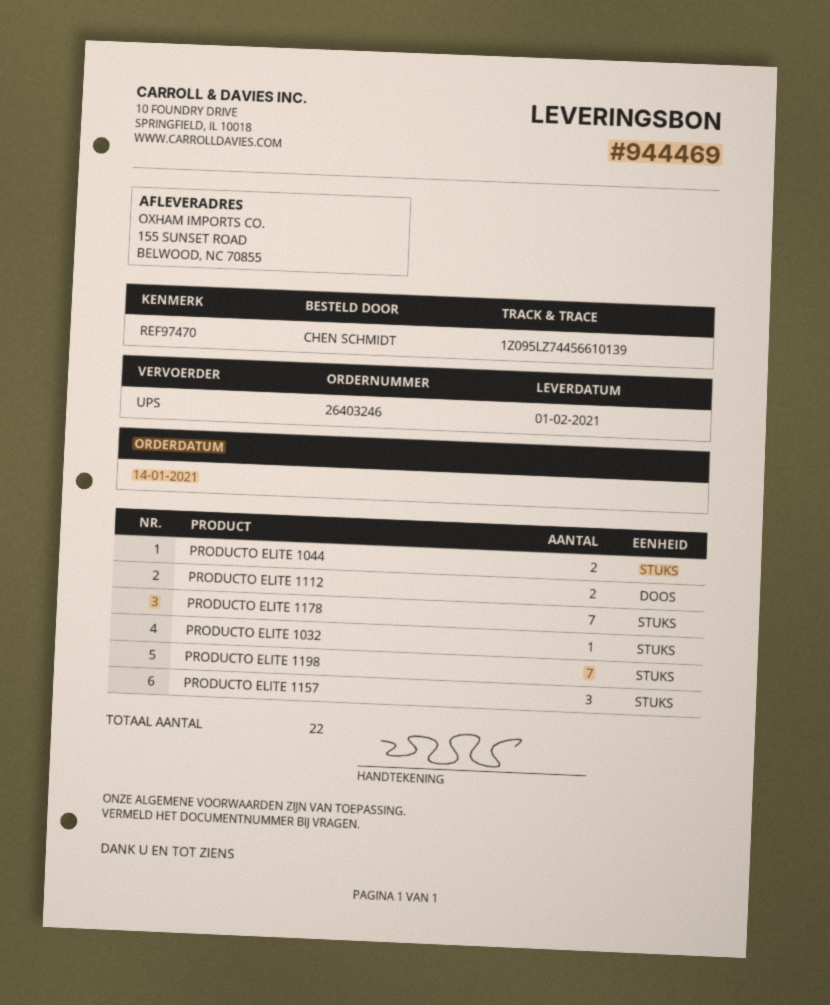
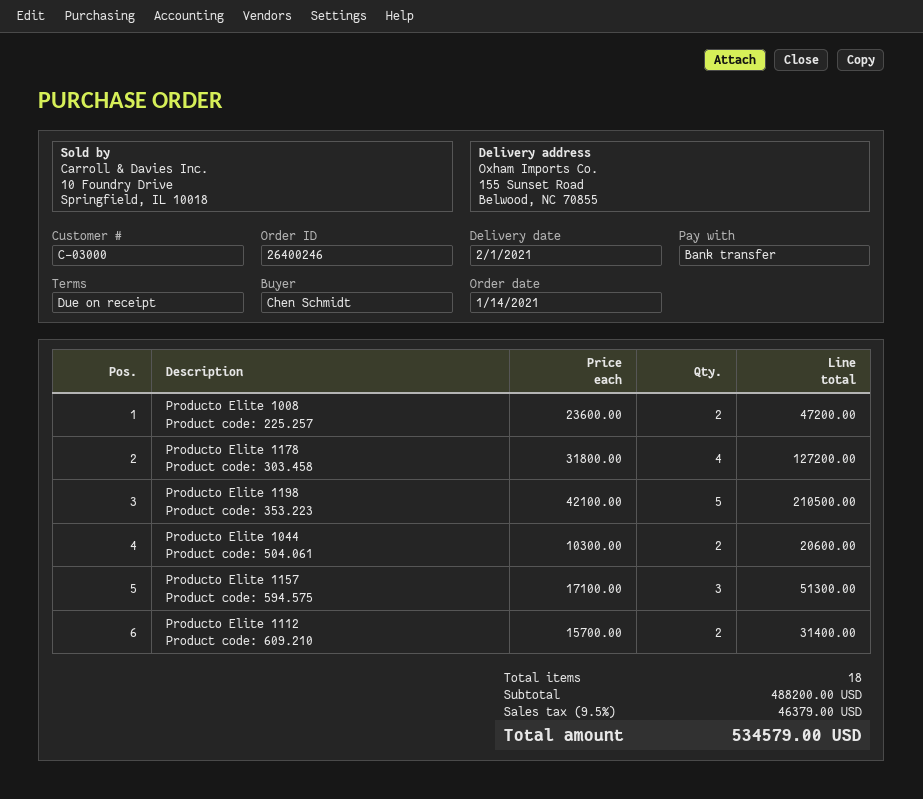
order number: 26403246 -> 26400246
PRODUCTO ELITE 1178: 7 -> 4
PRODUCTO ELITE 1032: 1 -> none
PRODUCTO ELITE 1198: 7 -> 5
Producto Elite 1008: none -> 2
total quantity: 22 -> 18

